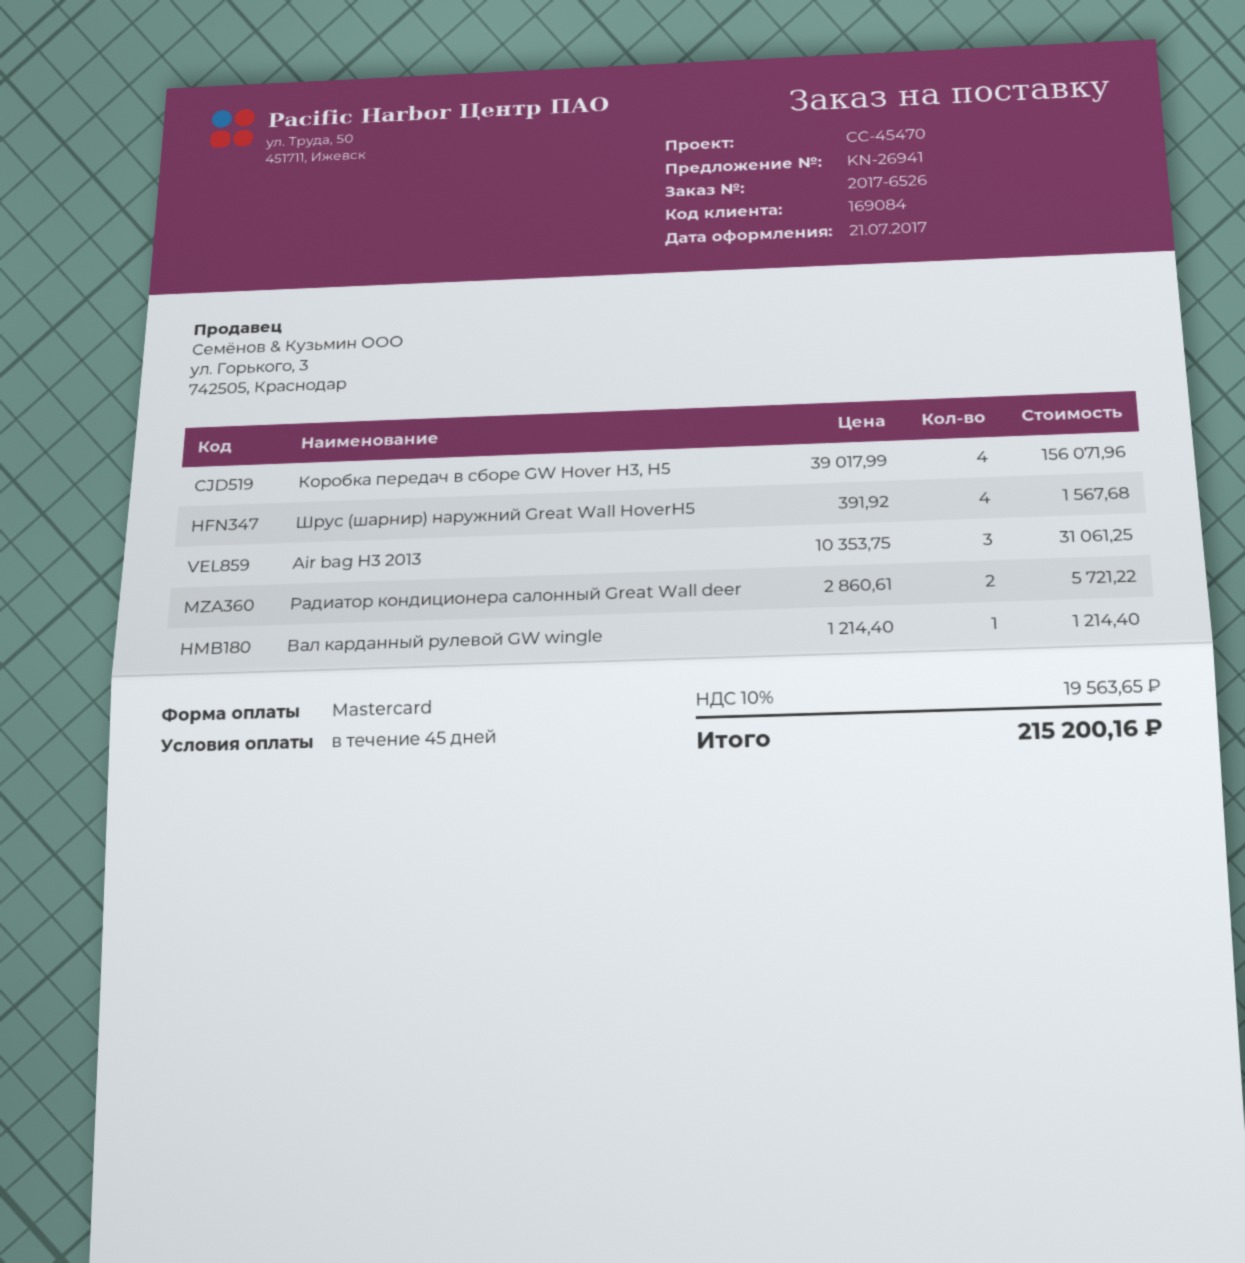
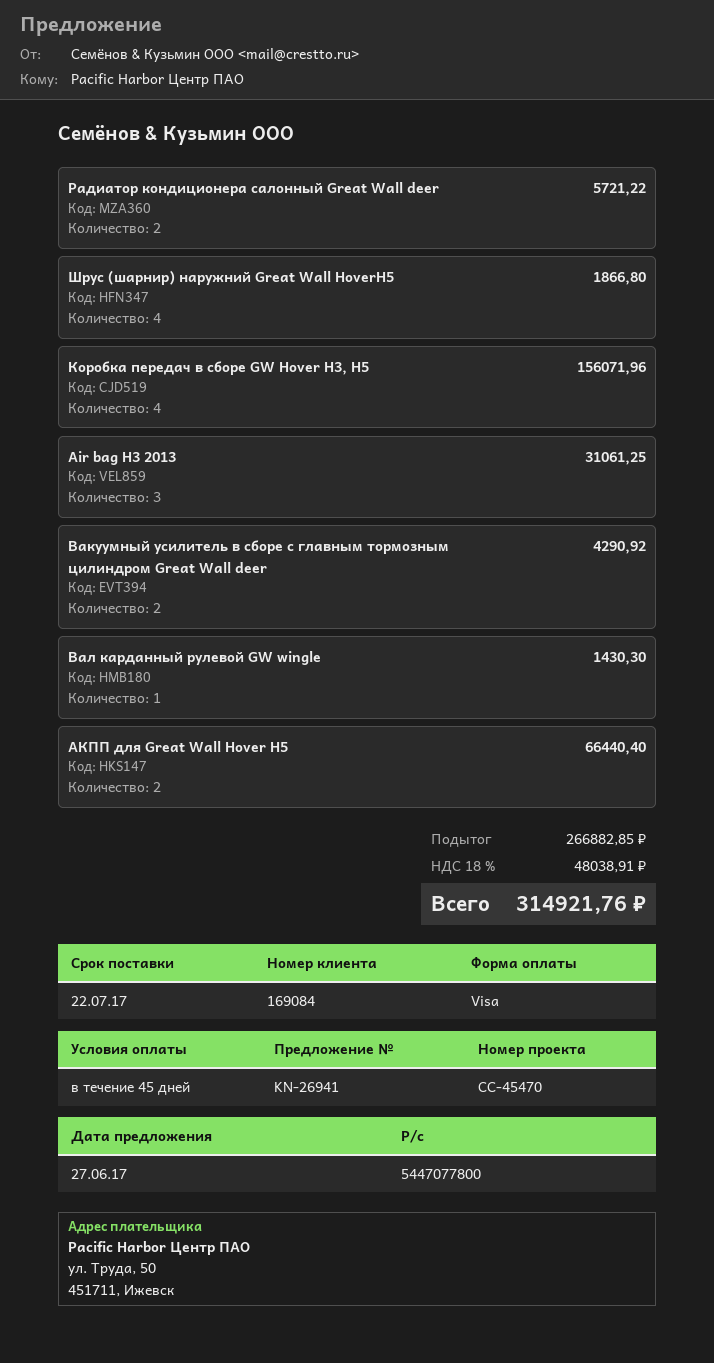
payment method: Mastercard -> Visa
Шрус (шарнир) наружний Great Wall HoverH5: 4 for 1567.68 -> 4 for 1866.80
Вал карданный рулевой GW wingle: 1 for 1214.40 -> 1 for 1430.30
Вакуумный усилитель в сборе с главным тормозным цилиндром Great Wall deer: none -> 2 for 4290.92
АКПП для Great Wall Hover H5: none -> 2 for 66440.40
tax: 10% = 19563.65 -> 18% = 48038.91
total: 215200.16 -> 314921.76

